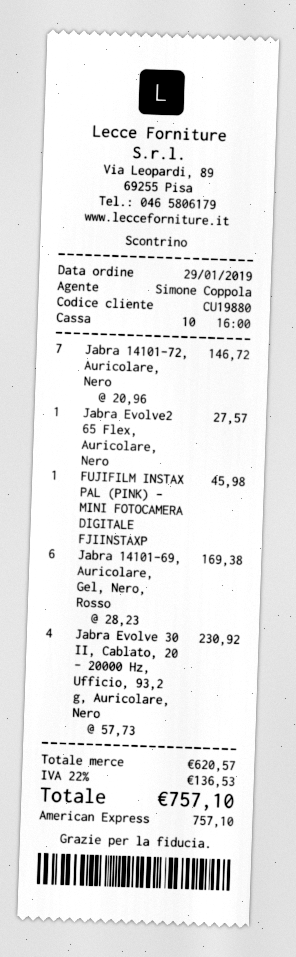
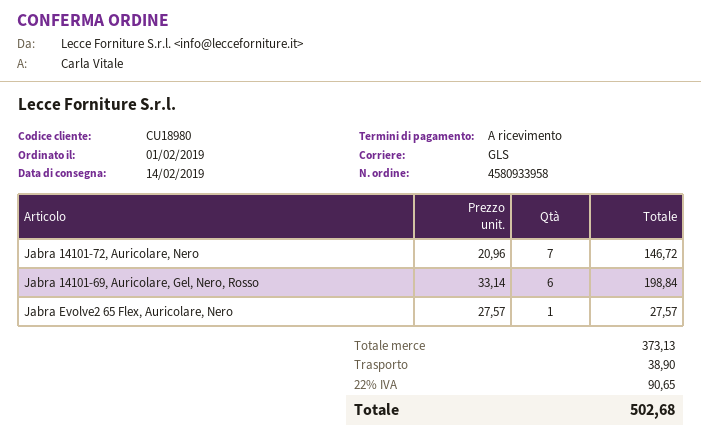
order date: 2019-01-29 -> 2019-02-01
customer number: CU19880 -> CU18980
FUJIFILM INSTAX PAL (PINK) - MINI FOTOCAMERA DIGITALE FJIINSTAXP: 1 x 45.98 = 45.98 -> none
Jabra 14101-69, Auricolare, Gel, Nero, Rosso: 6 x 28.23 = 169.38 -> 6 x 33.14 = 198.84
Jabra Evolve 30 II, Cablato, 20 - 20000 Hz, Ufficio, 93,2 g, Auricolare, Nero: 4 x 57.73 = 230.92 -> none
subtotal: 620.57 -> 373.13
shipping: none -> 38.90
tax: 22% = 136.53 -> 22% = 90.65
total: 757.10 -> 502.68

